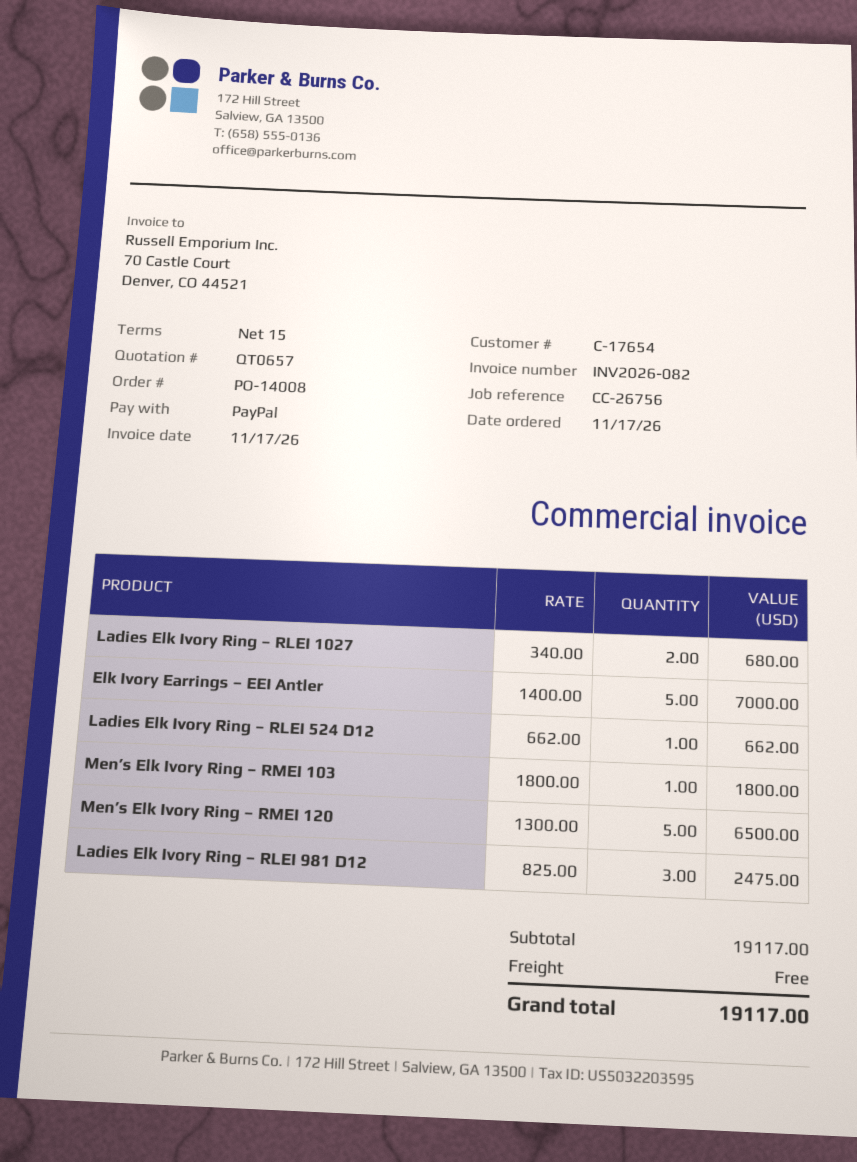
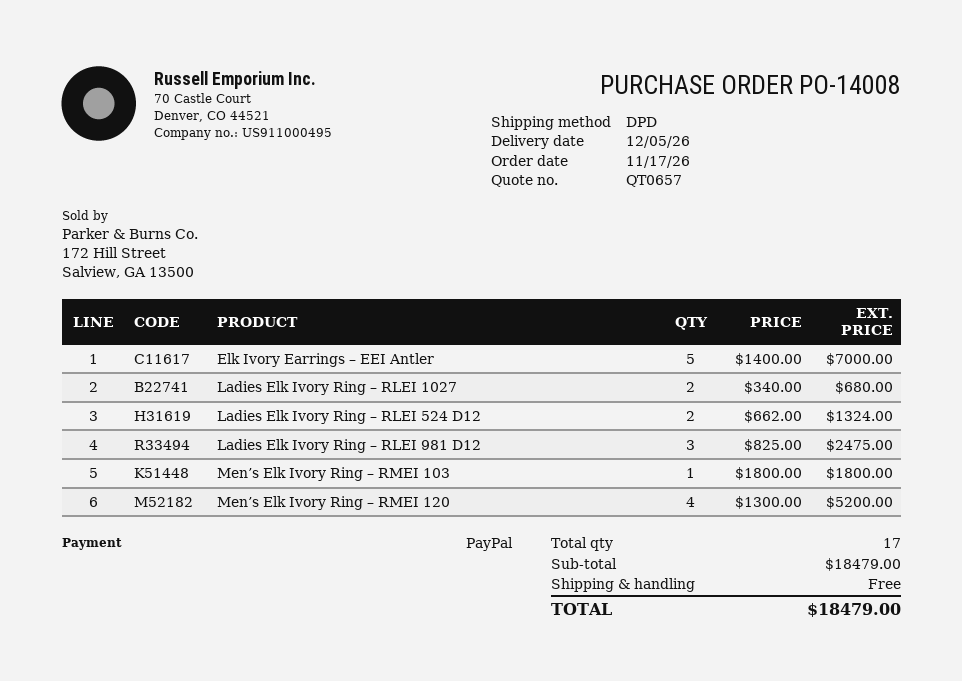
Ladies Elk Ivory Ring – RLEI 524 D12: 1 x 662.00 = 662.00 -> 2 x 662.00 = 1324.00
Men’s Elk Ivory Ring – RMEI 120: 5 x 1300.00 = 6500.00 -> 4 x 1300.00 = 5200.00
subtotal: 19117.00 -> 18479.00
total: 19117.00 -> 18479.00

